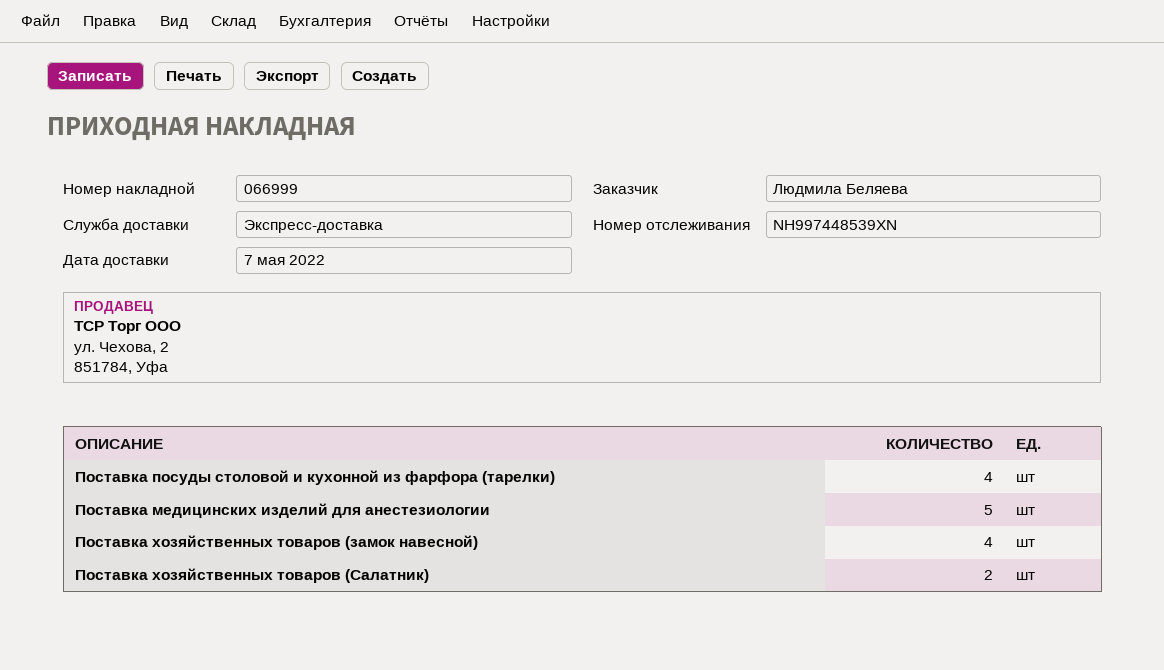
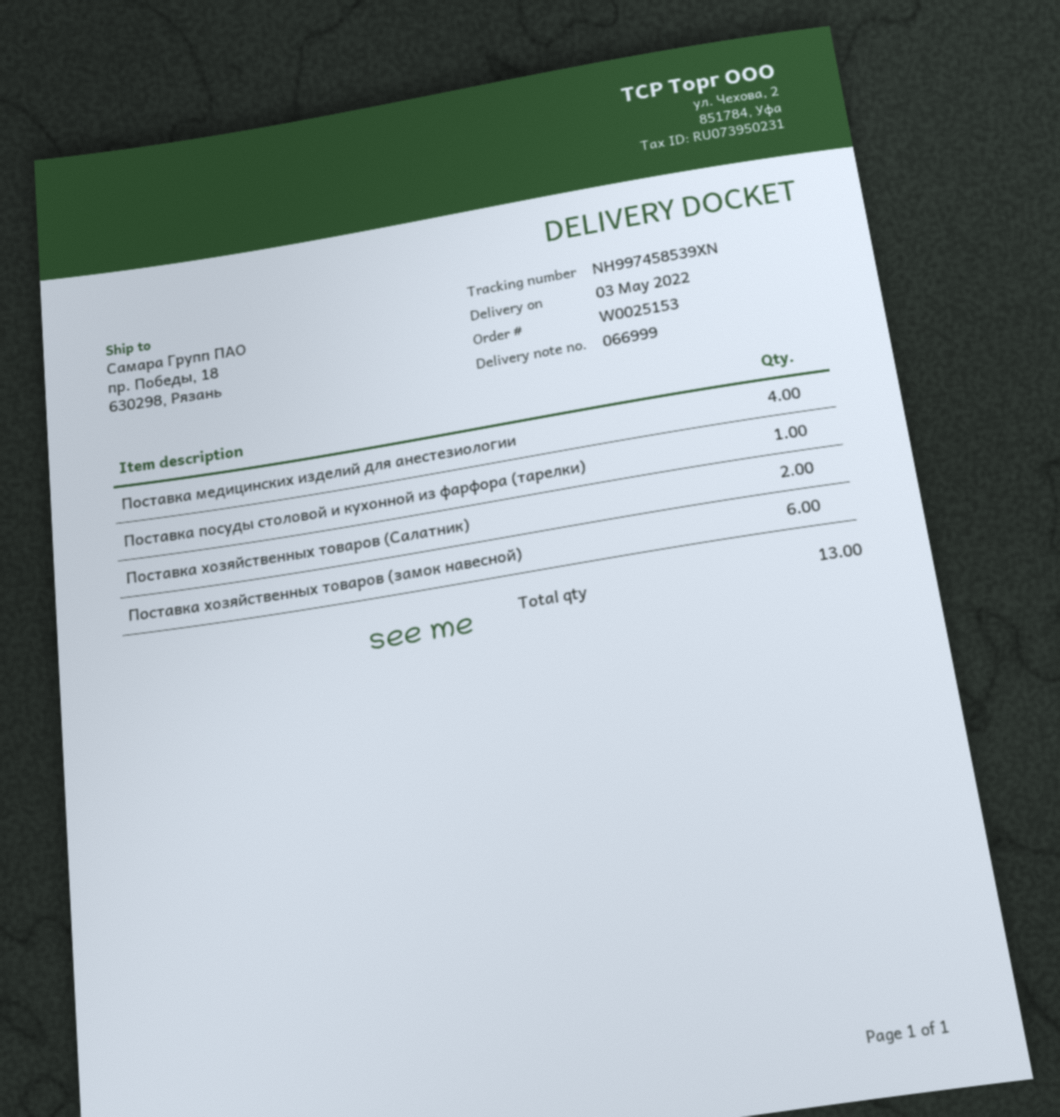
delivery date: 2022-05-07 -> 2022-05-03
tracking number: NH997448539XN -> NH997458539XN
Поставка посуды столовой и кухонной из фарфора (тарелки): 4 -> 1
Поставка медицинских изделий для анестезиологии: 5 -> 4
Поставка хозяйственных товаров (замок навесной): 4 -> 6

